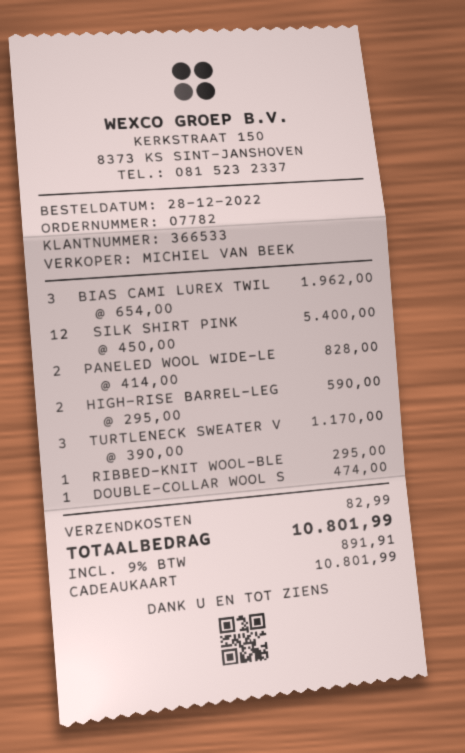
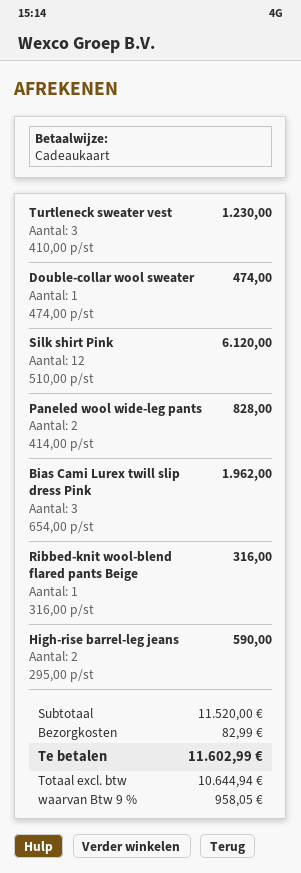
SILK SHIRT PINK: 12 x 450.00 = 5400.00 -> 12 x 510.00 = 6120.00
TURTLENECK SWEATER V: 3 x 390.00 = 1170.00 -> 3 x 410.00 = 1230.00
RIBBED-KNIT WOOL-BLE: 1 x 295.00 = 295.00 -> 1 x 316.00 = 316.00
tax: 9% = 891.91 -> 9% = 958.05
total: 10801.99 -> 11602.99

